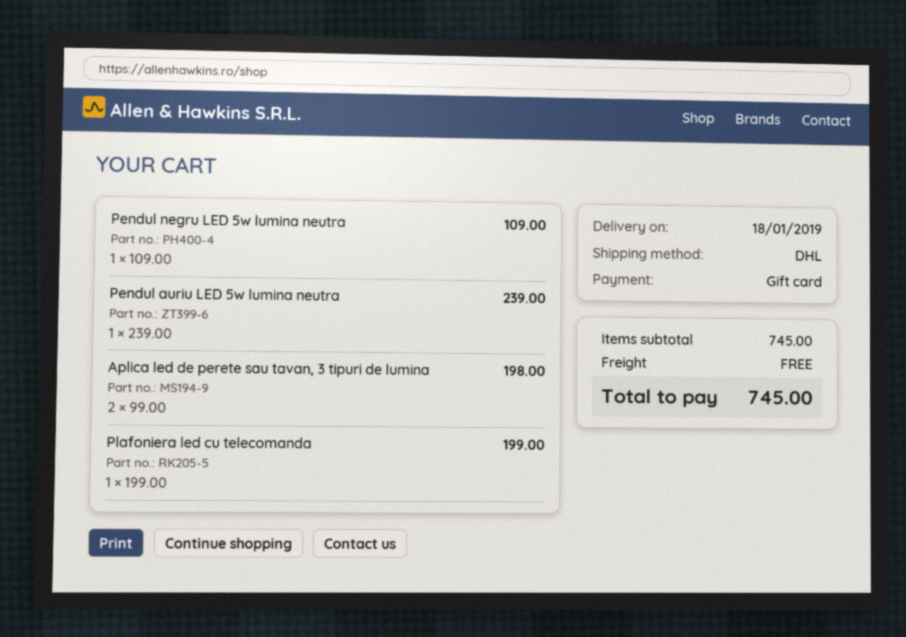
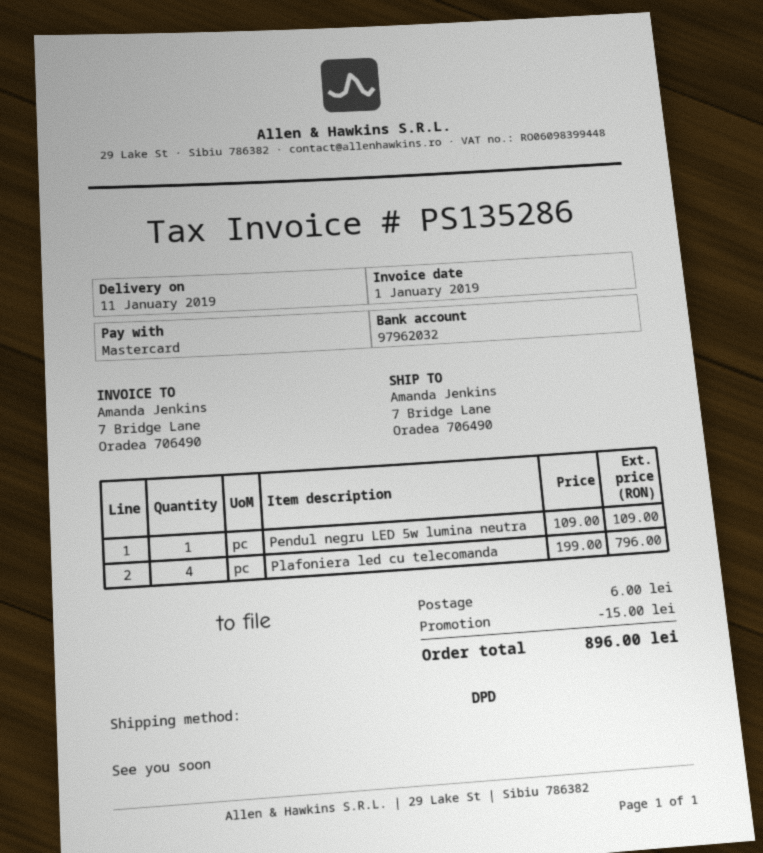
delivery date: 2019-01-18 -> 2019-01-11
payment method: gift card -> Mastercard
shipping method: DHL -> DPD
Pendul auriu LED 5w lumina neutra: 1 x 239.00 = 239.00 -> none
Aplica led de perete sau tavan, 3 tipuri de lumina: 2 x 99.00 = 198.00 -> none
Plafoniera led cu telecomanda: 1 x 199.00 = 199.00 -> 4 x 199.00 = 796.00
discount: none -> 15.00
shipping: 0.00 -> 6.00
total: 745.00 -> 896.00

